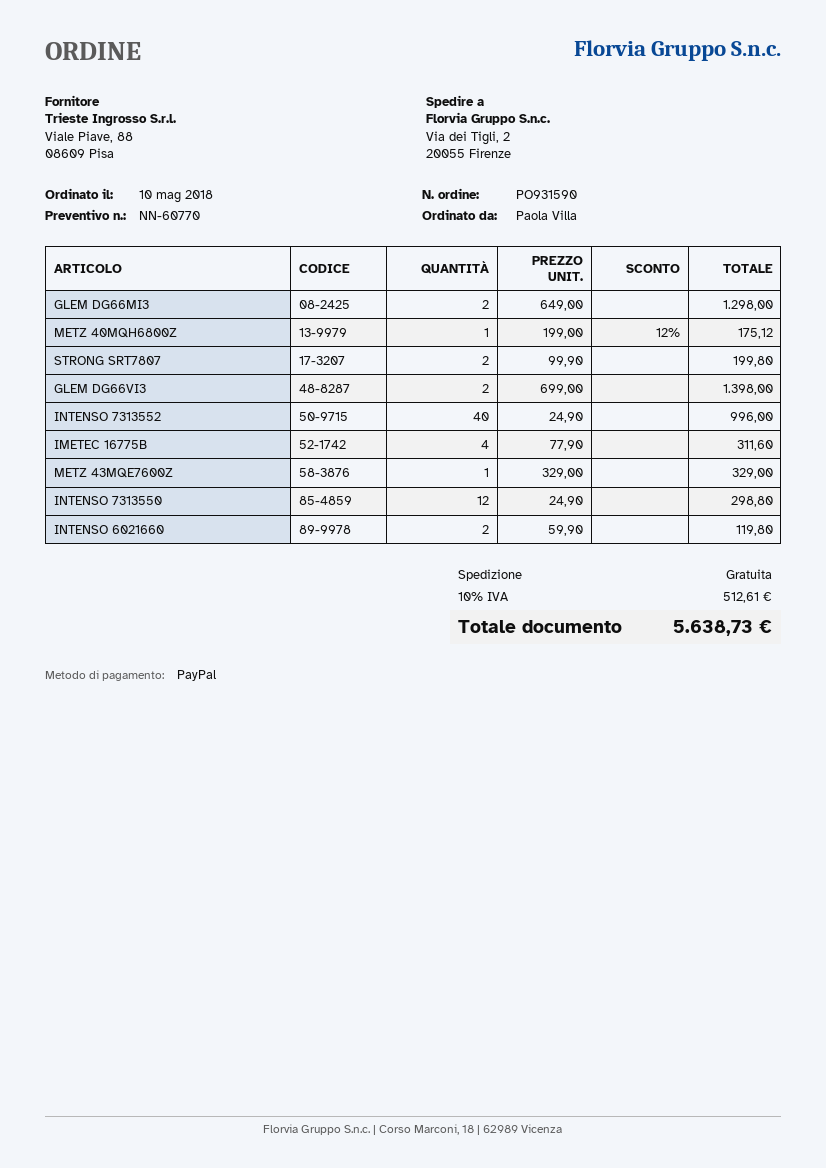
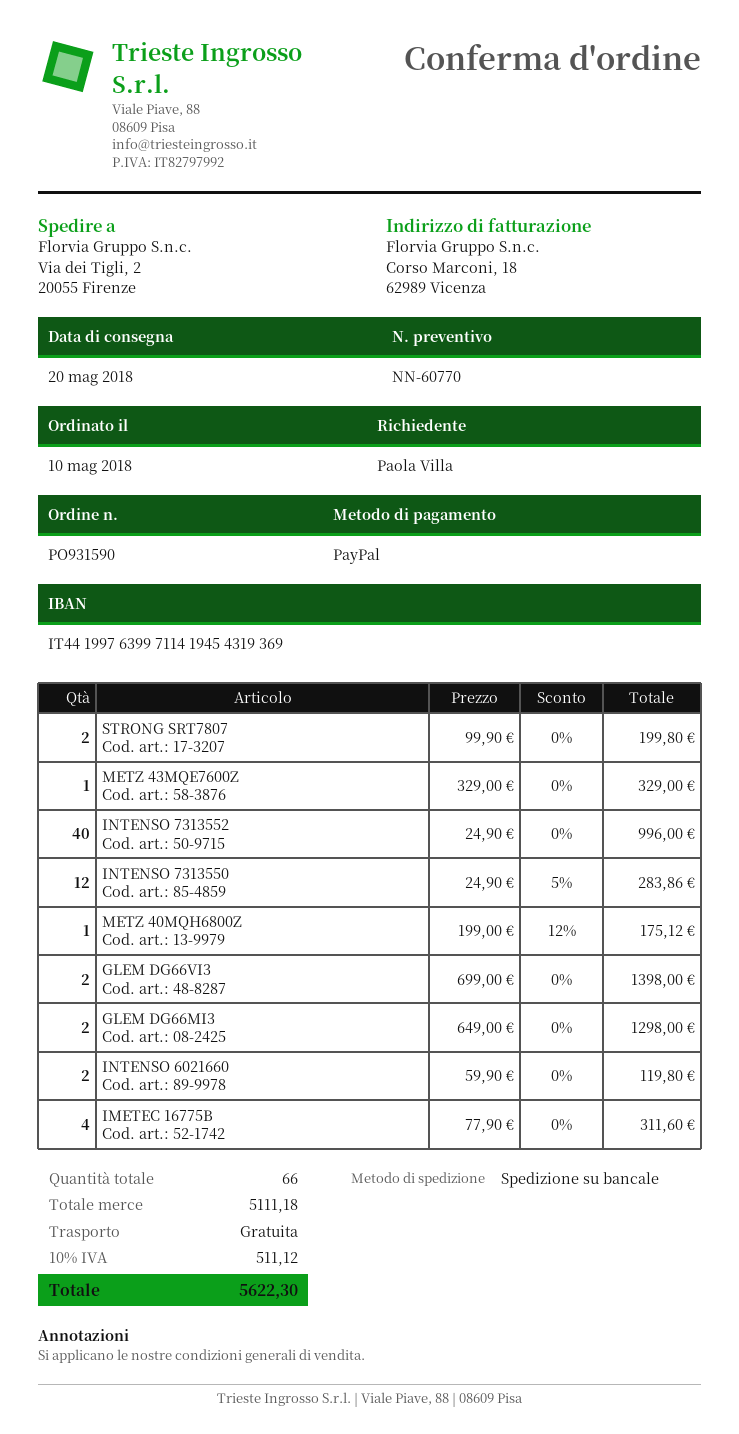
INTENSO 7313550: 12 x 24.90 = 298.80 -> 12 x 24.90 - 5% = 283.86
tax: 10% = 512.61 -> 10% = 511.12
total: 5638.73 -> 5622.30

